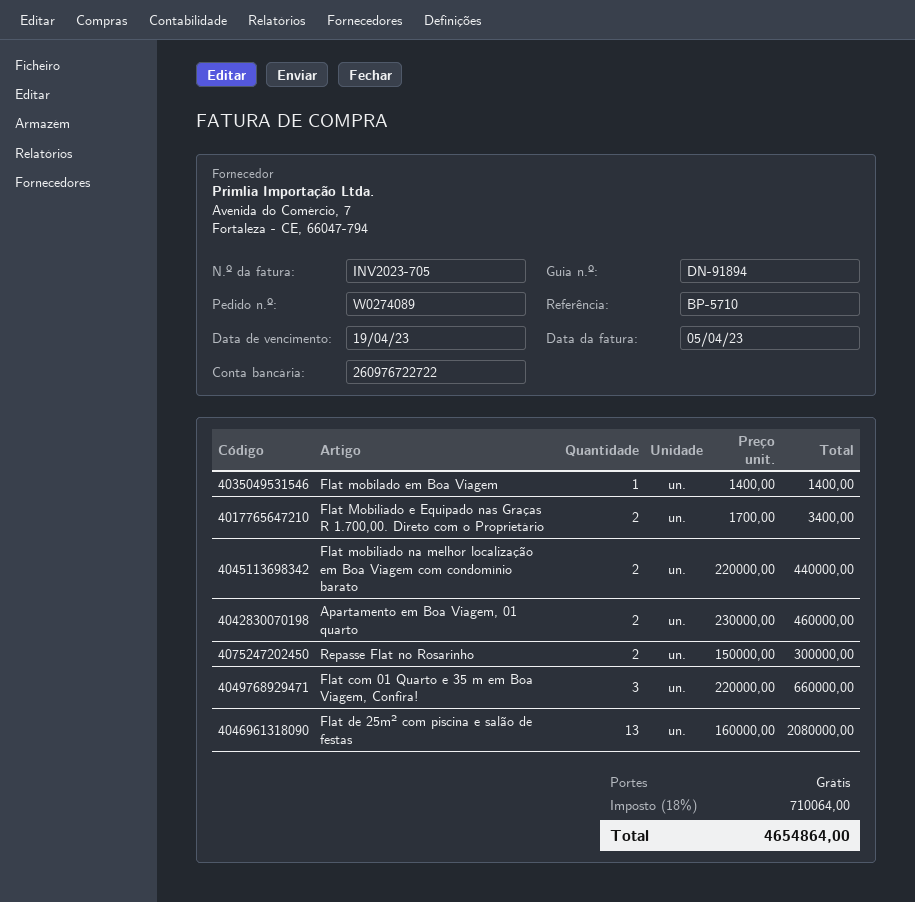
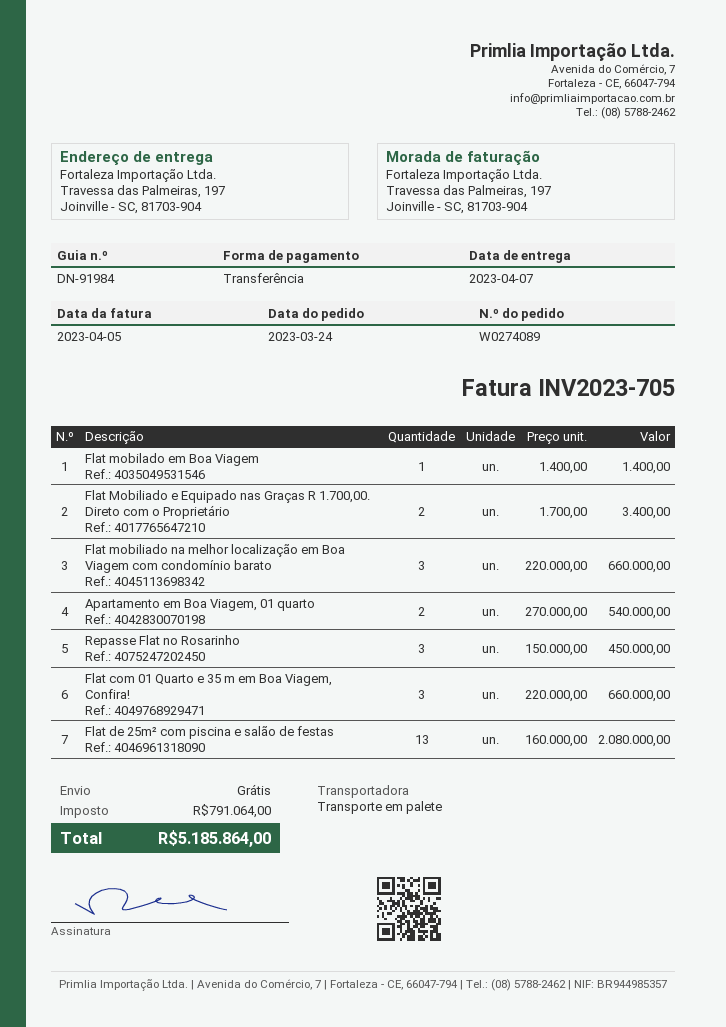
delivery note number: DN-91894 -> DN-91984
Flat mobiliado na melhor localização em Boa Viagem com condomínio barato: 2 x 220000.00 = 440000.00 -> 3 x 220000.00 = 660000.00
Apartamento em Boa Viagem, 01 quarto: 2 x 230000.00 = 460000.00 -> 2 x 270000.00 = 540000.00
Repasse Flat no Rosarinho: 2 x 150000.00 = 300000.00 -> 3 x 150000.00 = 450000.00
tax: 710064.00 -> 791064.00
total: 4654864.00 -> 5185864.00

